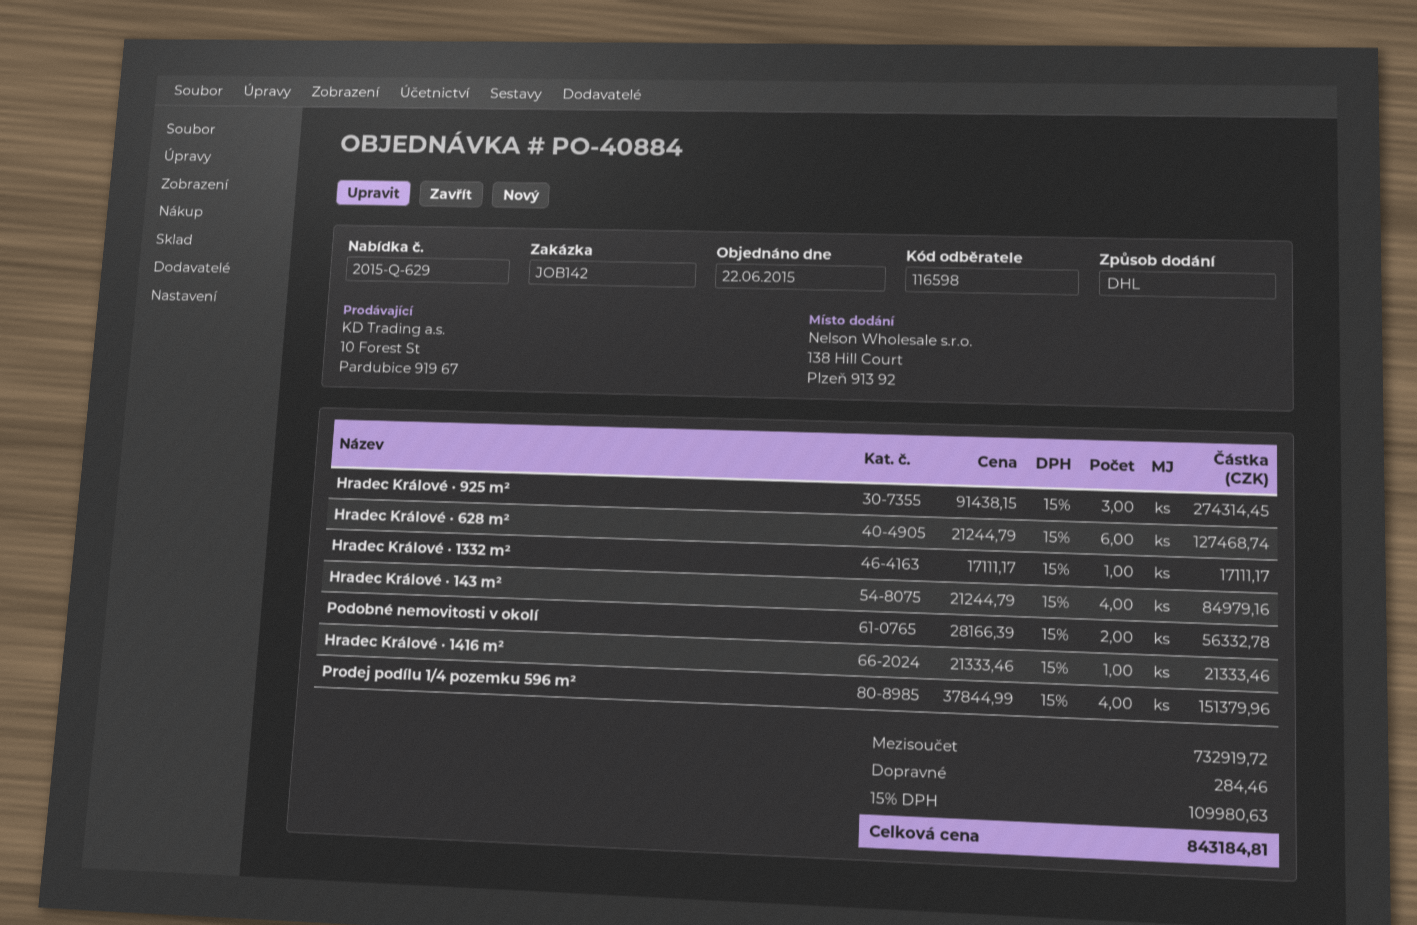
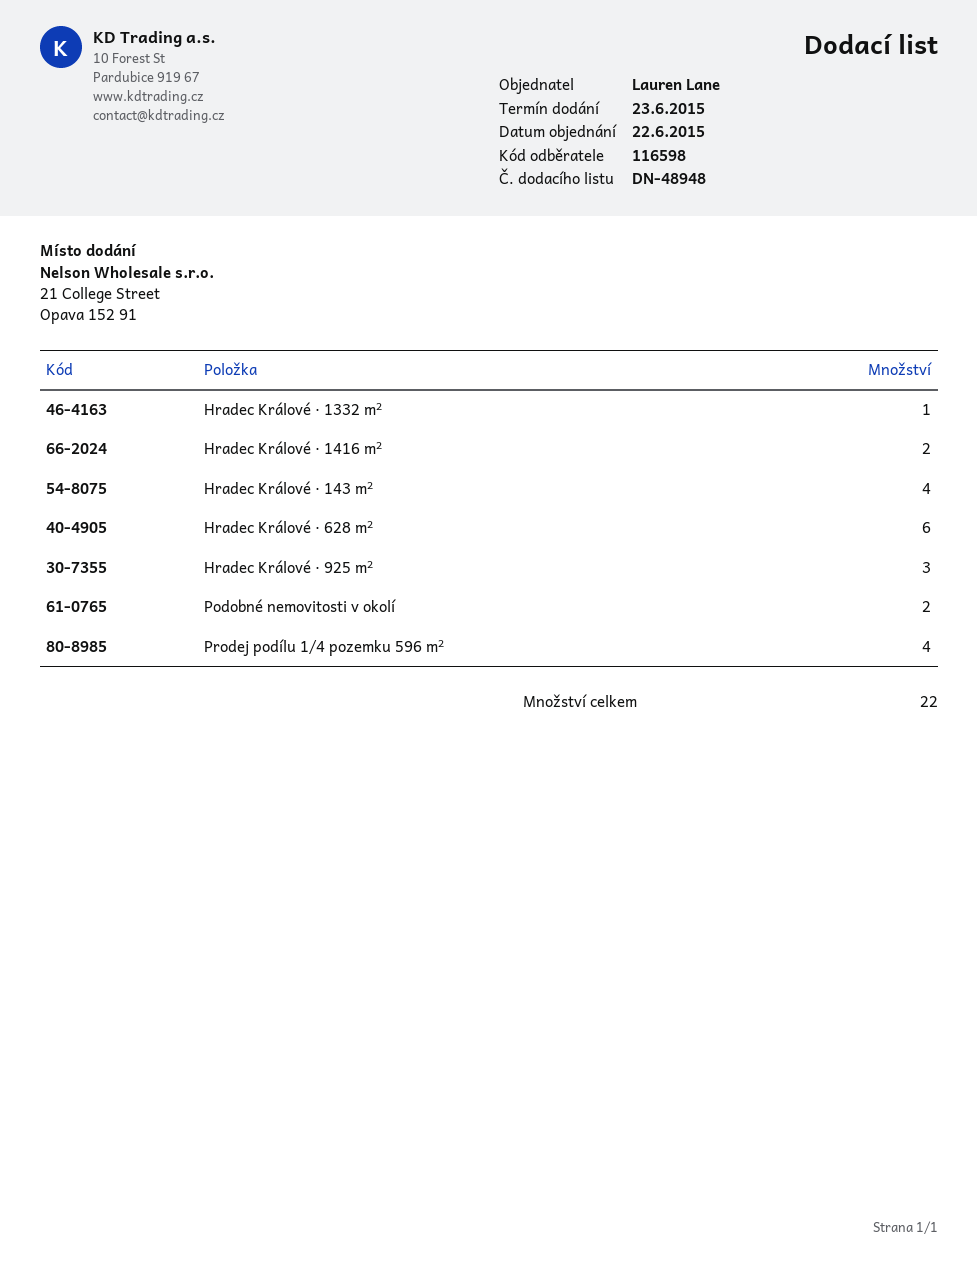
ship to: 138 Hill Court, Plzeň 913 92 -> 21 College Street, Opava 152 91
Hradec Králové · 1416 m²: 1 -> 2

